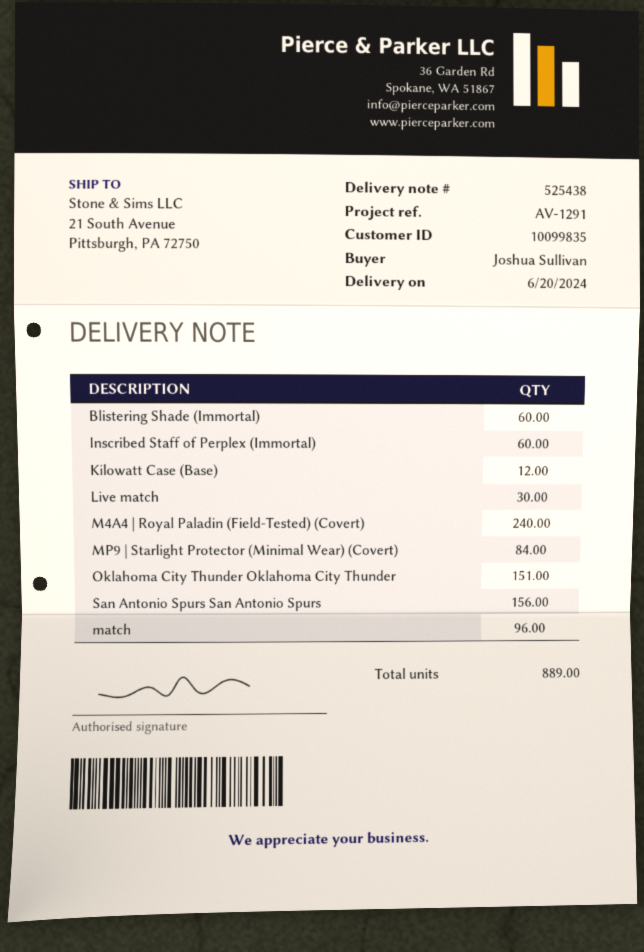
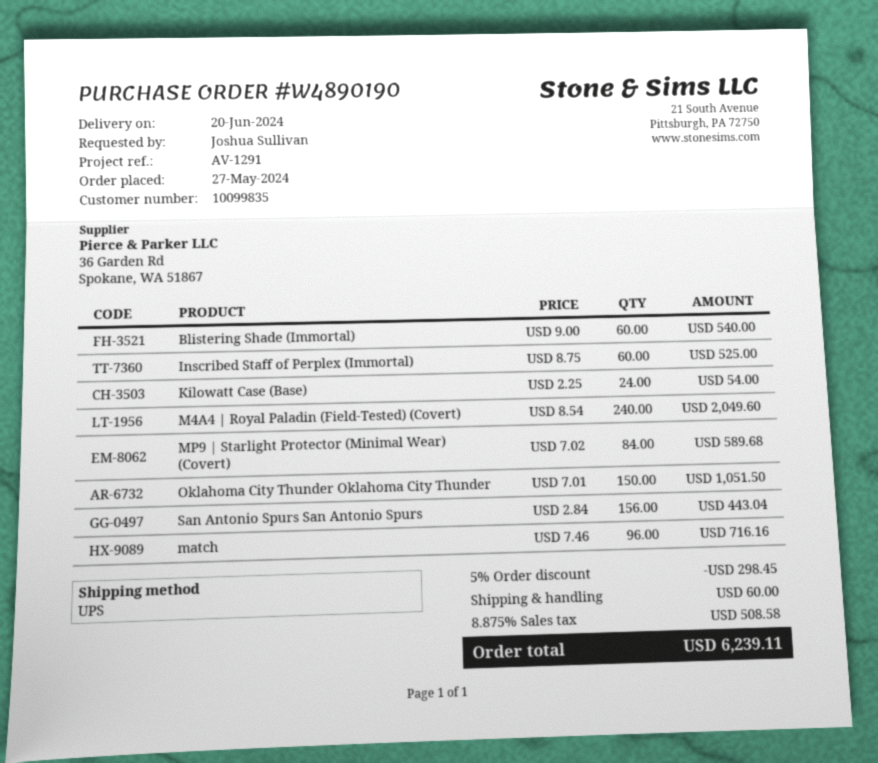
Kilowatt Case (Base): 12 -> 24
Live match: 30 -> none
Oklahoma City Thunder Oklahoma City Thunder: 151 -> 150

